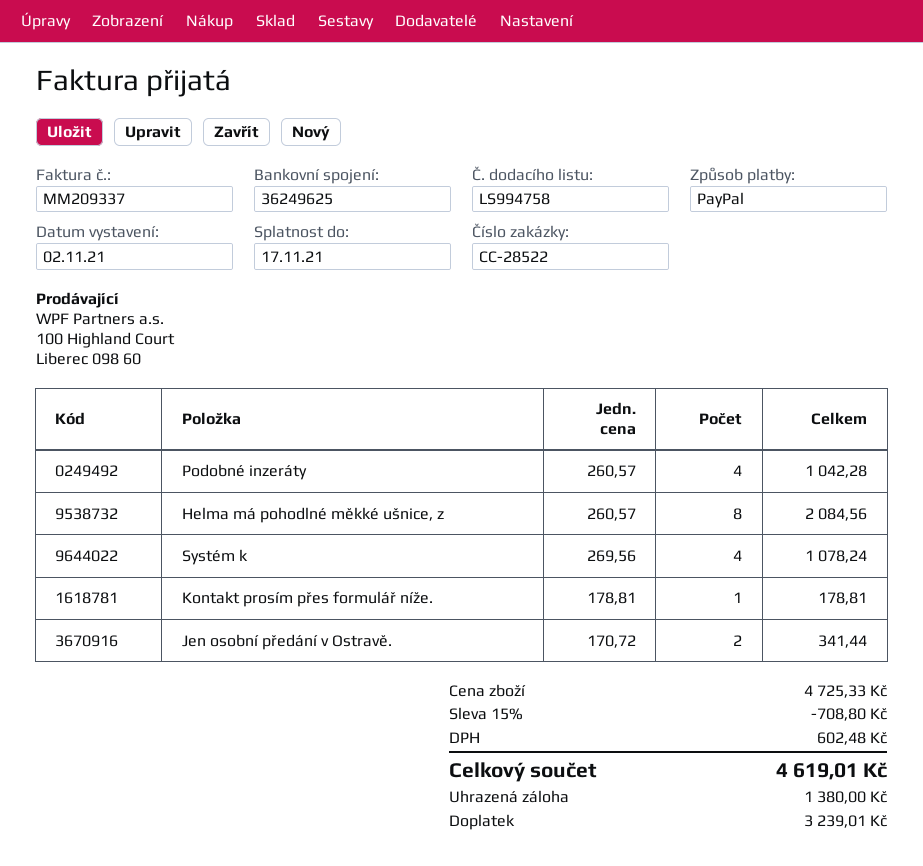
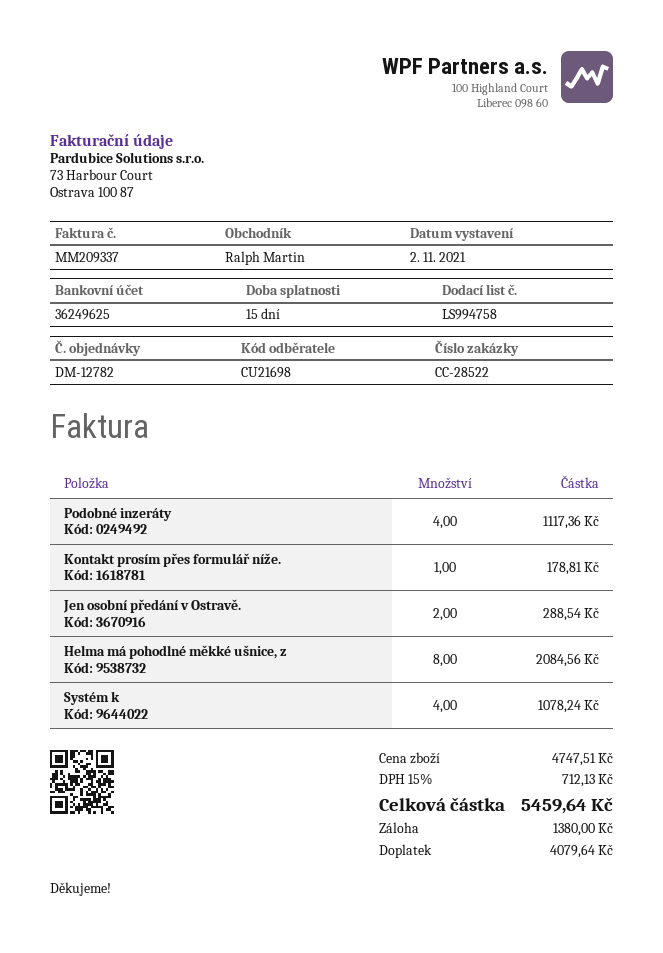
Podobné inzeráty: 4 for 1042.28 -> 4 for 1117.36
Jen osobní předání v Ostravě.: 2 for 341.44 -> 2 for 288.54
subtotal: 4725.33 -> 4747.51
discount: 15% = 708.80 -> none
tax: 602.48 -> 712.13
total: 4619.01 -> 5459.64
balance: 3239.01 -> 4079.64

